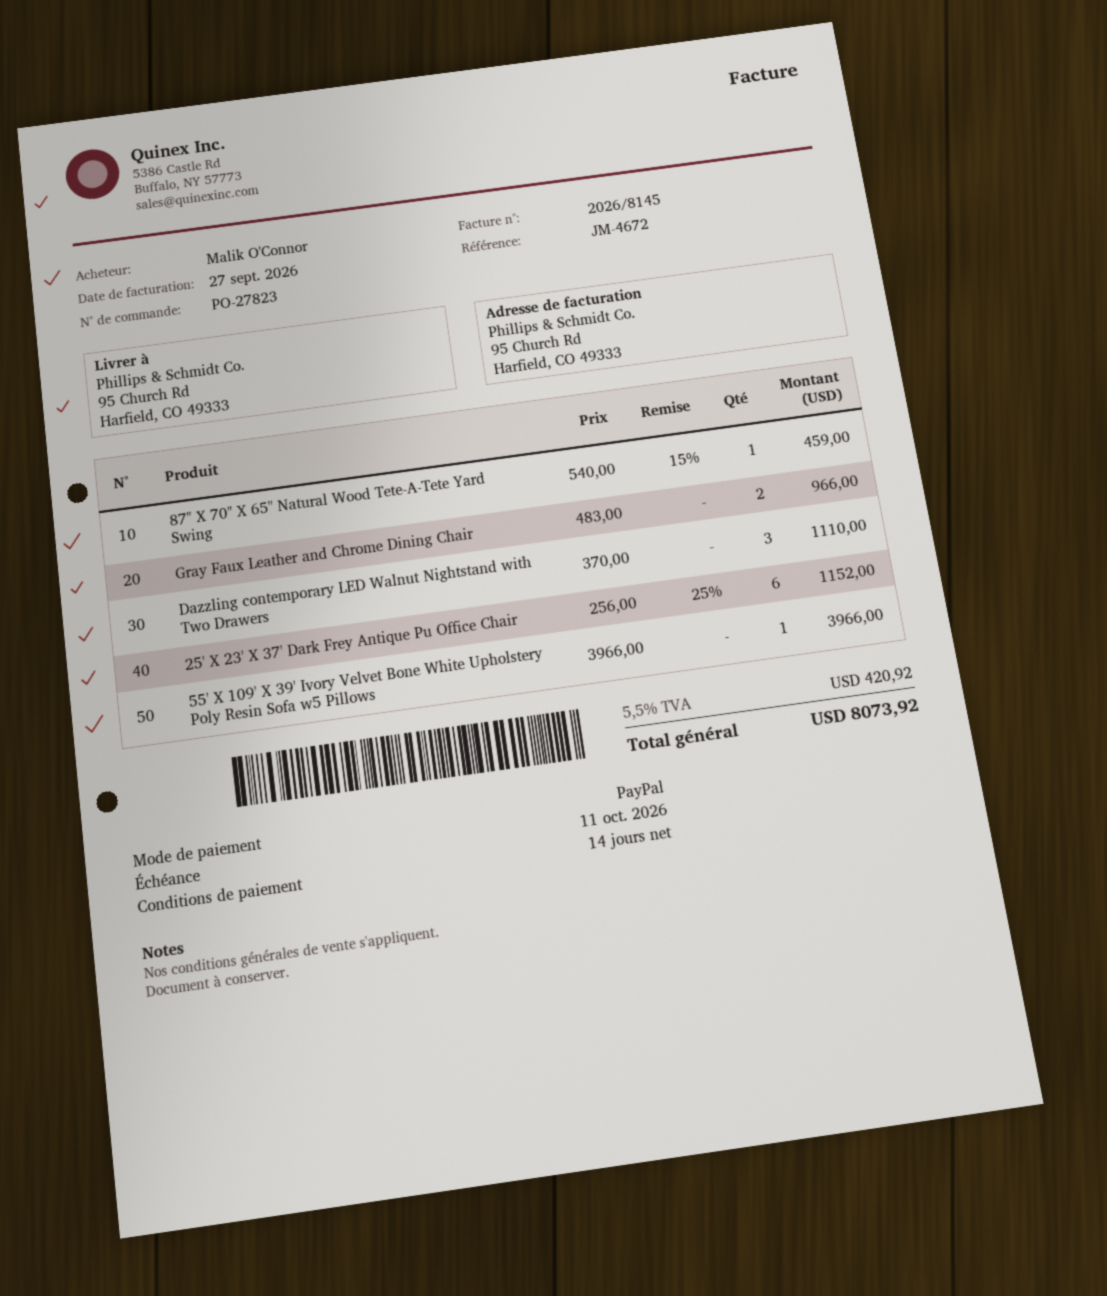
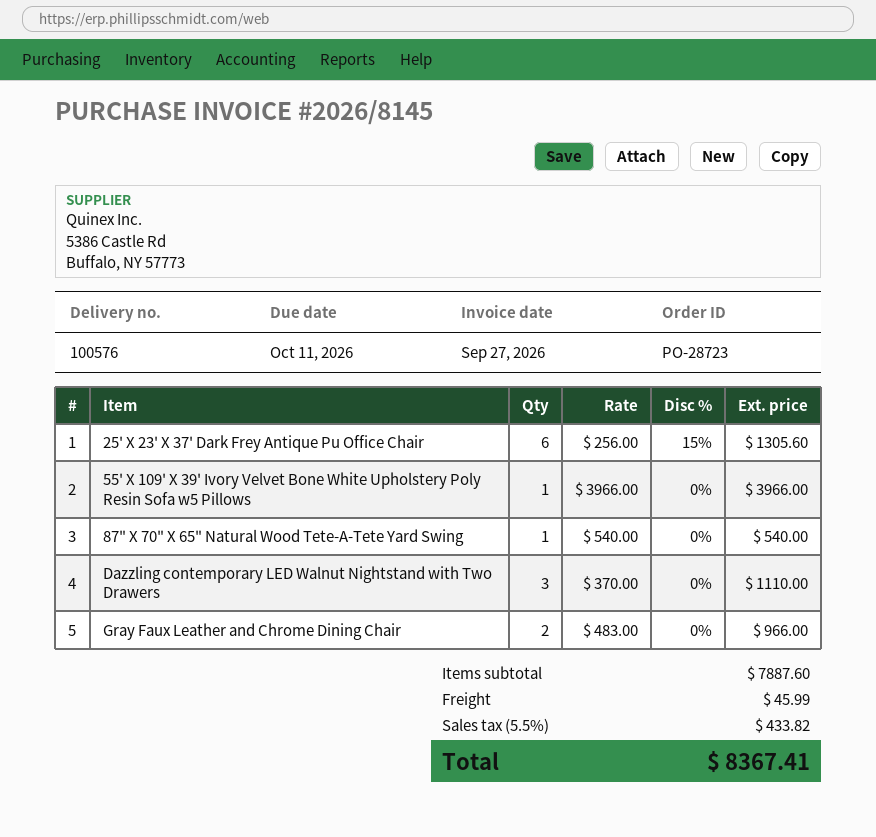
order number: PO-27823 -> PO-28723
87" X 70" X 65" Natural Wood Tete-A-Tete Yard Swing: 1 x 540.00 - 15% = 459.00 -> 1 x 540.00 = 540.00
25' X 23' X 37' Dark Frey Antique Pu Office Chair: 6 x 256.00 - 25% = 1152.00 -> 6 x 256.00 - 15% = 1305.60
shipping: none -> 45.99
tax: 5.5% = 420.92 -> 5.5% = 433.82
total: 8073.92 -> 8367.41

